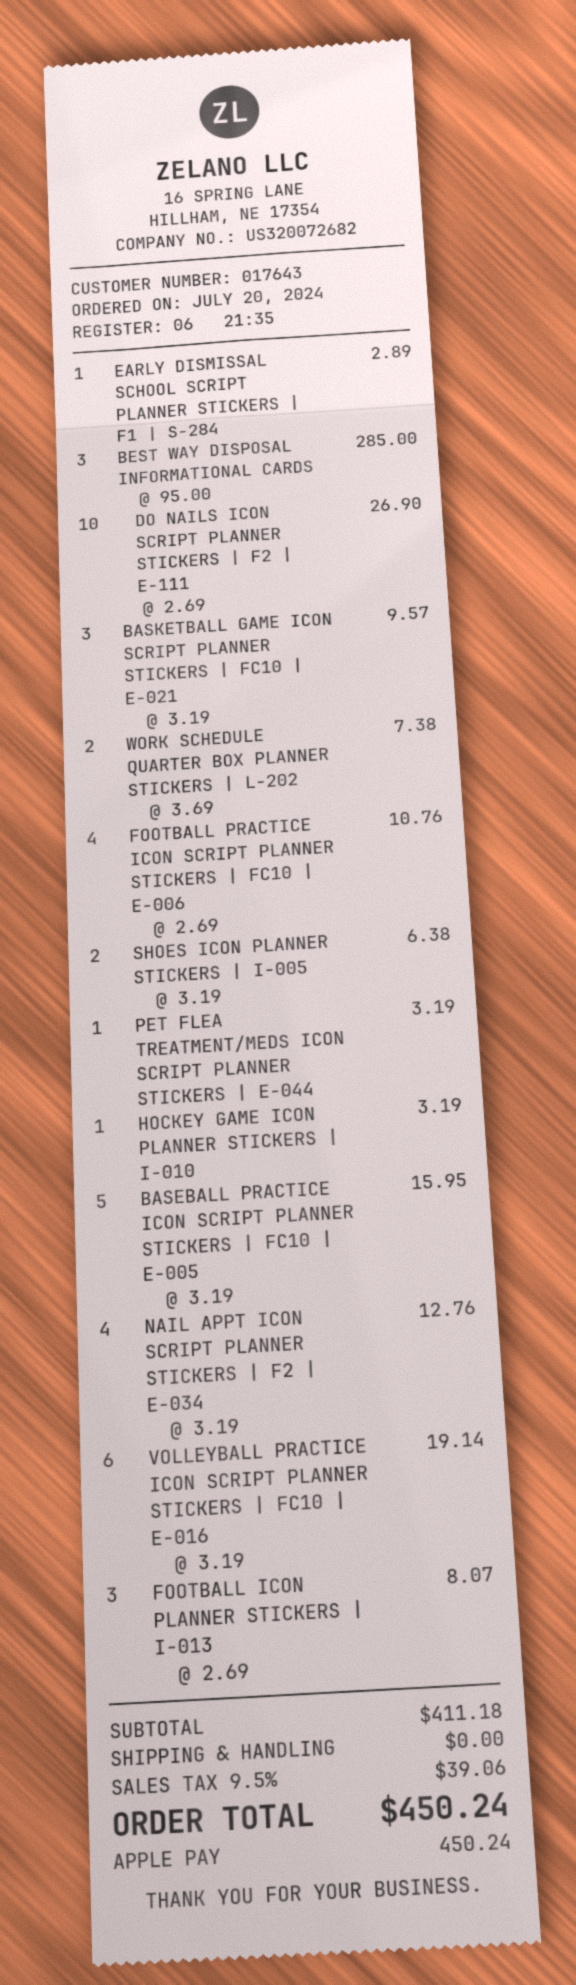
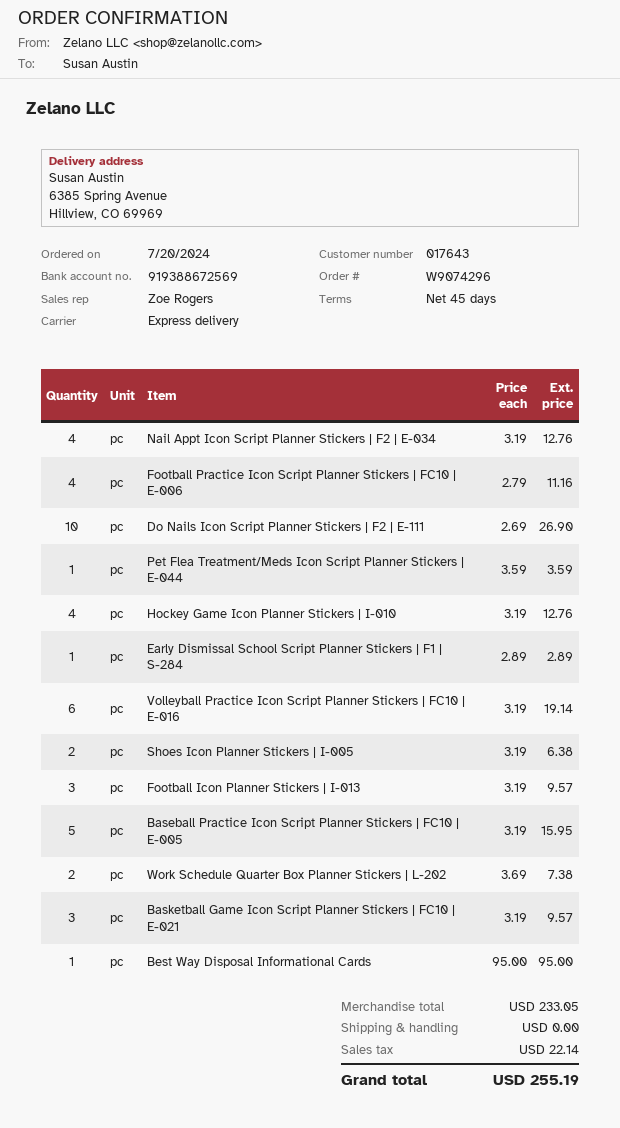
BEST WAY DISPOSAL INFORMATIONAL CARDS: 3 x 95.00 = 285.00 -> 1 x 95.00 = 95.00
FOOTBALL PRACTICE ICON SCRIPT PLANNER STICKERS | FC10 | E-006: 4 x 2.69 = 10.76 -> 4 x 2.79 = 11.16
PET FLEA TREATMENT/MEDS ICON SCRIPT PLANNER STICKERS | E-044: 1 x 3.19 = 3.19 -> 1 x 3.59 = 3.59
HOCKEY GAME ICON PLANNER STICKERS | I-010: 1 x 3.19 = 3.19 -> 4 x 3.19 = 12.76
FOOTBALL ICON PLANNER STICKERS | I-013: 3 x 2.69 = 8.07 -> 3 x 3.19 = 9.57
subtotal: 411.18 -> 233.05
tax: 39.06 -> 22.14
total: 450.24 -> 255.19

